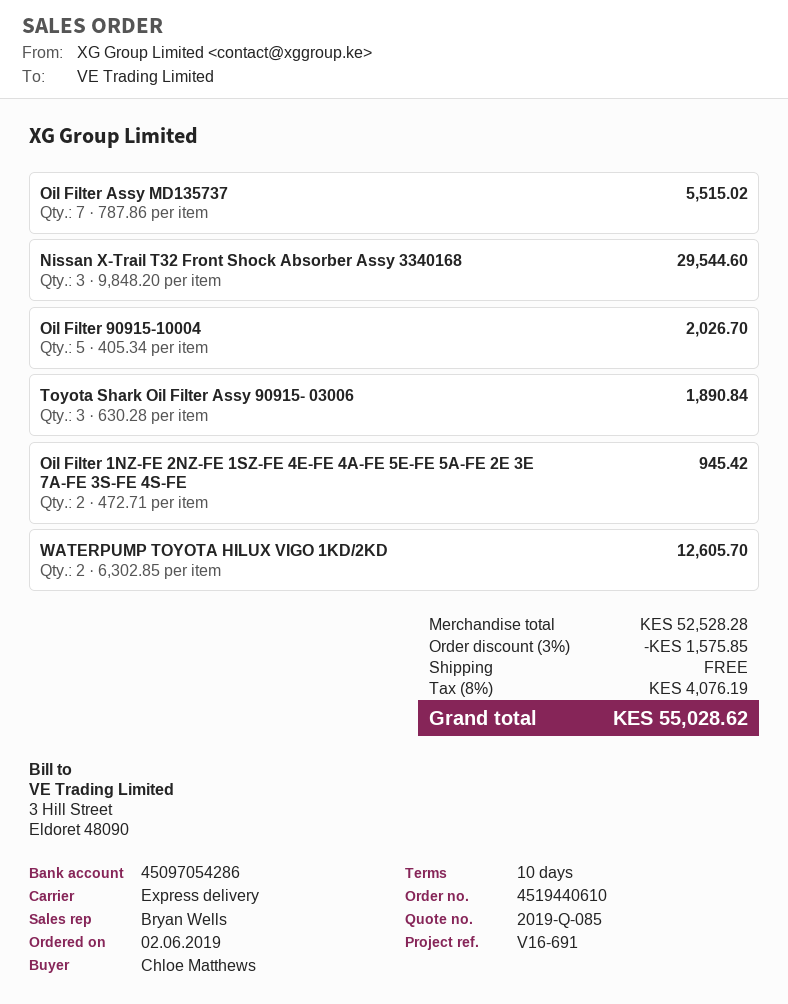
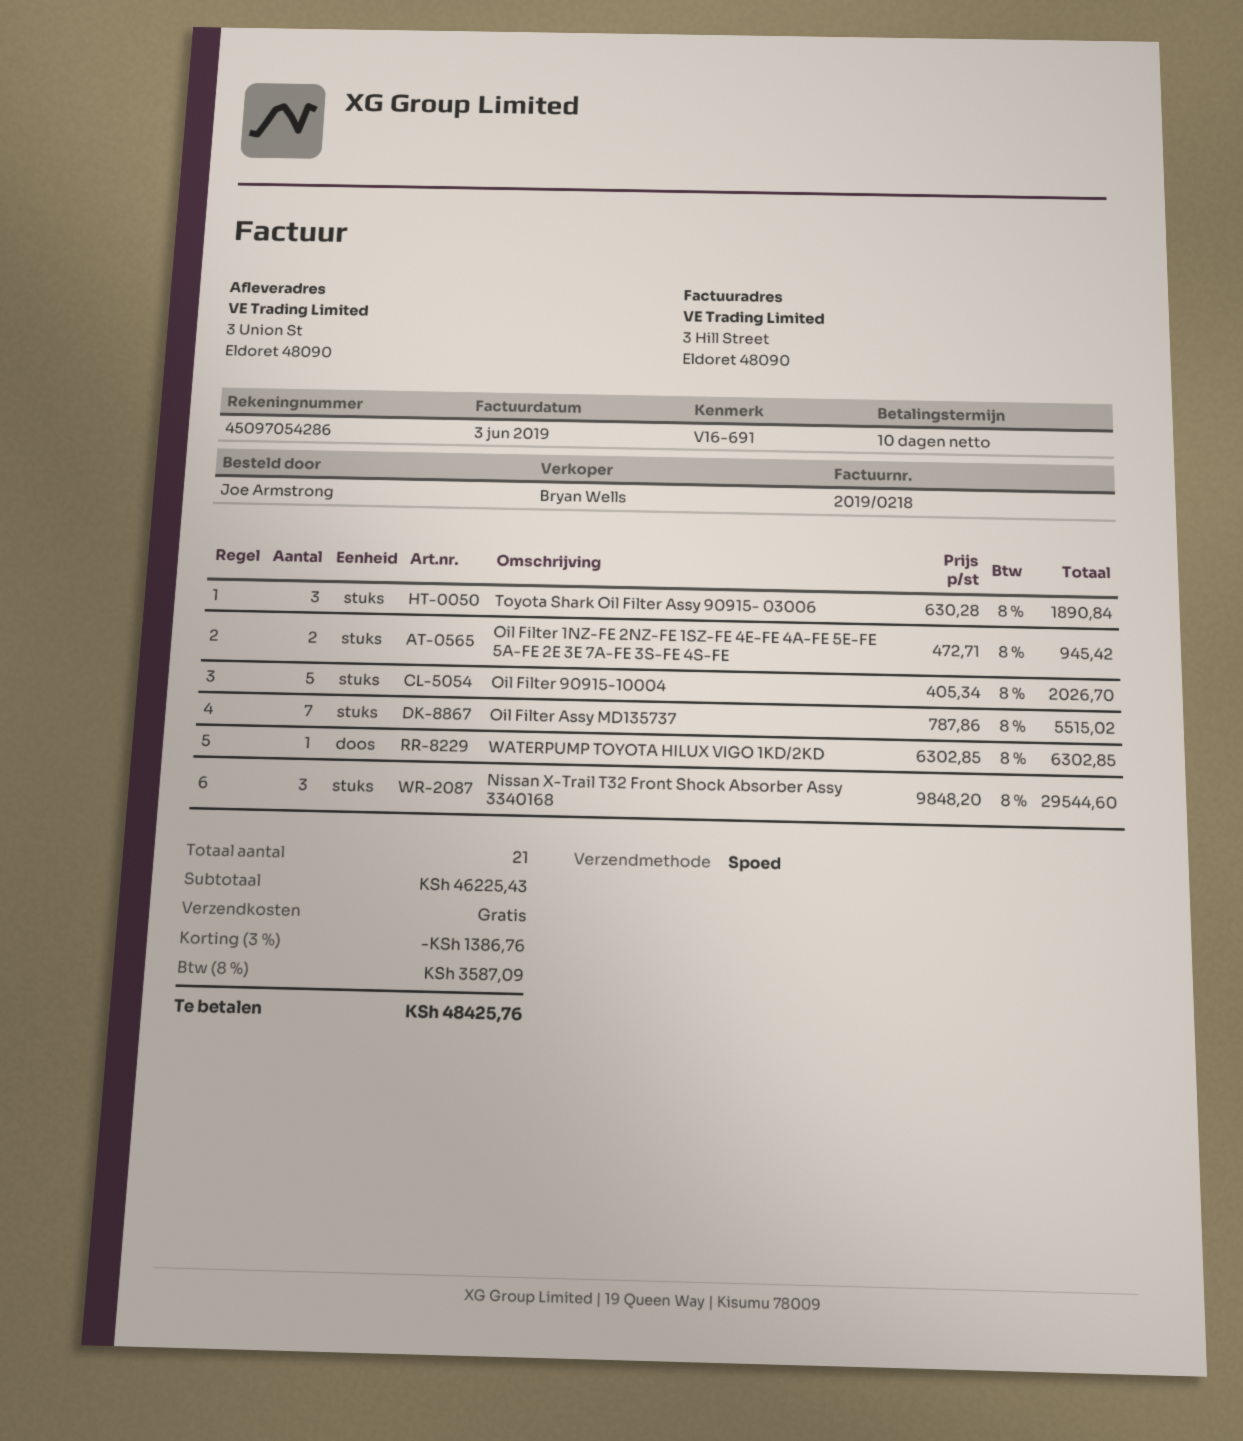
ordered by: Chloe Matthews -> Joe Armstrong
WATERPUMP TOYOTA HILUX VIGO 1KD/2KD: 2 x 6302.85 = 12605.70 -> 1 x 6302.85 = 6302.85
subtotal: 52528.28 -> 46225.43
discount: 3% = 1575.85 -> 3% = 1386.76
tax: 8% = 4076.19 -> 8% = 3587.09
total: 55028.62 -> 48425.76

